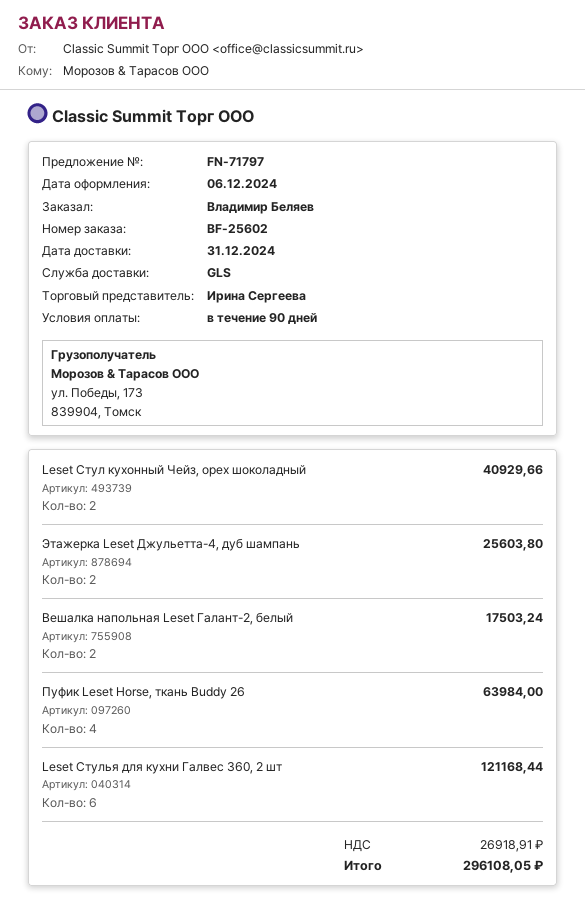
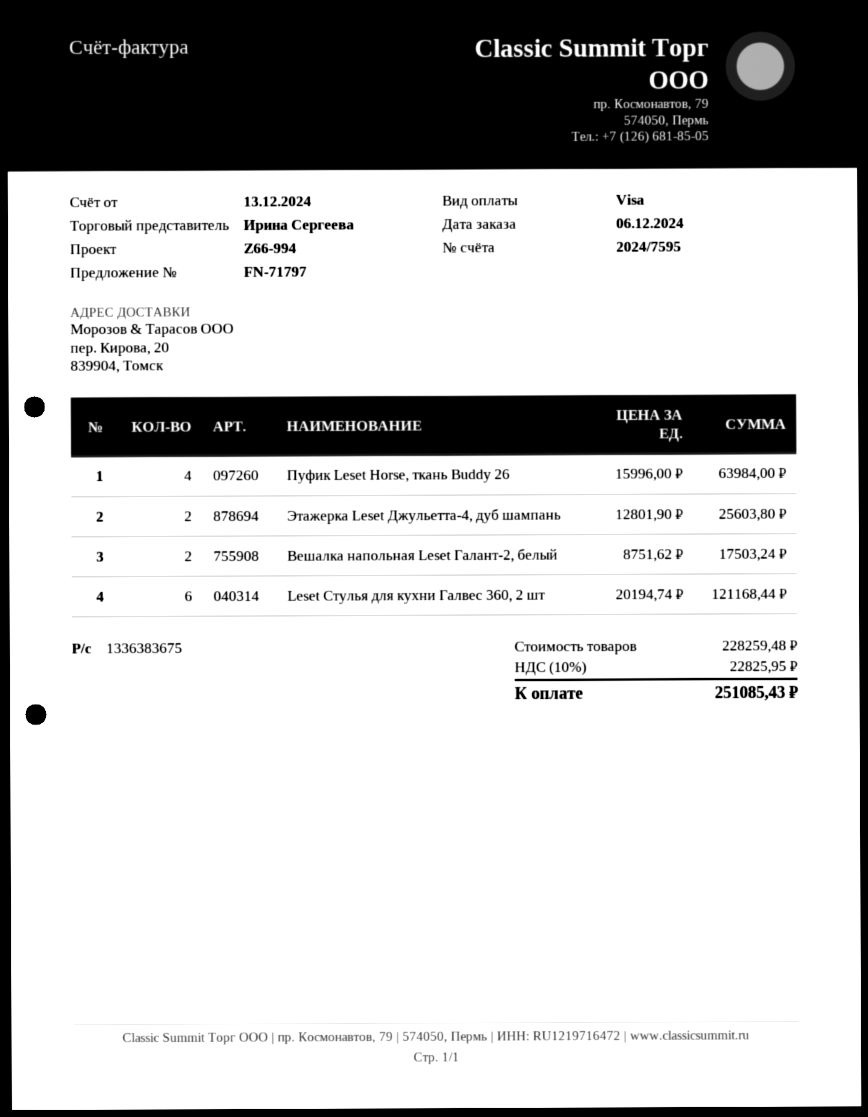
ship to: ул. Победы, 173, 839904, Томск -> пер. Кирова, 20, 839904, Томск
Leset Стул кухонный Чейз, орех шоколадный: 2 for 40929.66 -> none
tax: 26918.91 -> 22825.95
total: 296108.05 -> 251085.43

